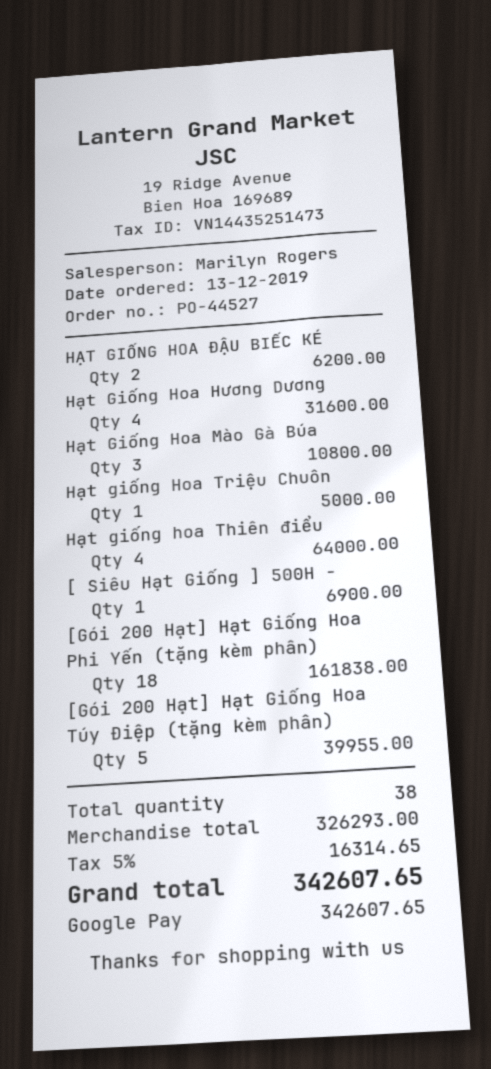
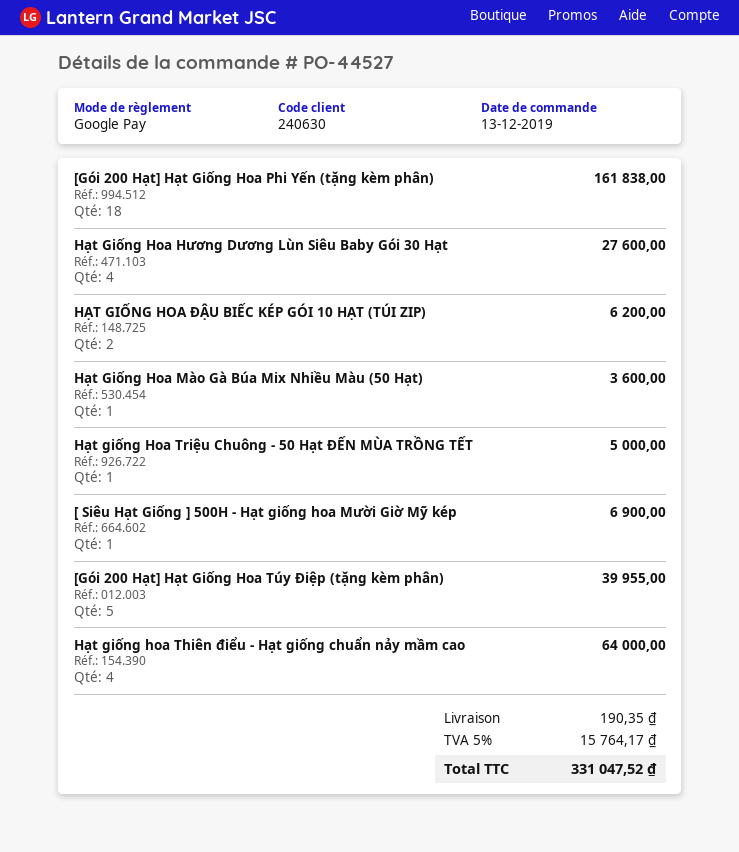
Hạt Giống Hoa Hương Dương: 4 for 31600.00 -> 4 for 27600.00
Hạt Giống Hoa Mào Gà Búa: 3 for 10800.00 -> 1 for 3600.00
shipping: none -> 190.35
tax: 5% = 16314.65 -> 5% = 15764.17
total: 342607.65 -> 331047.52

